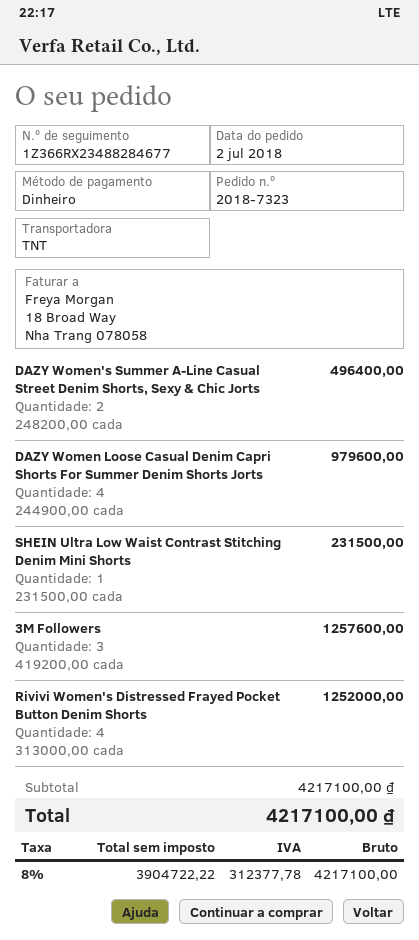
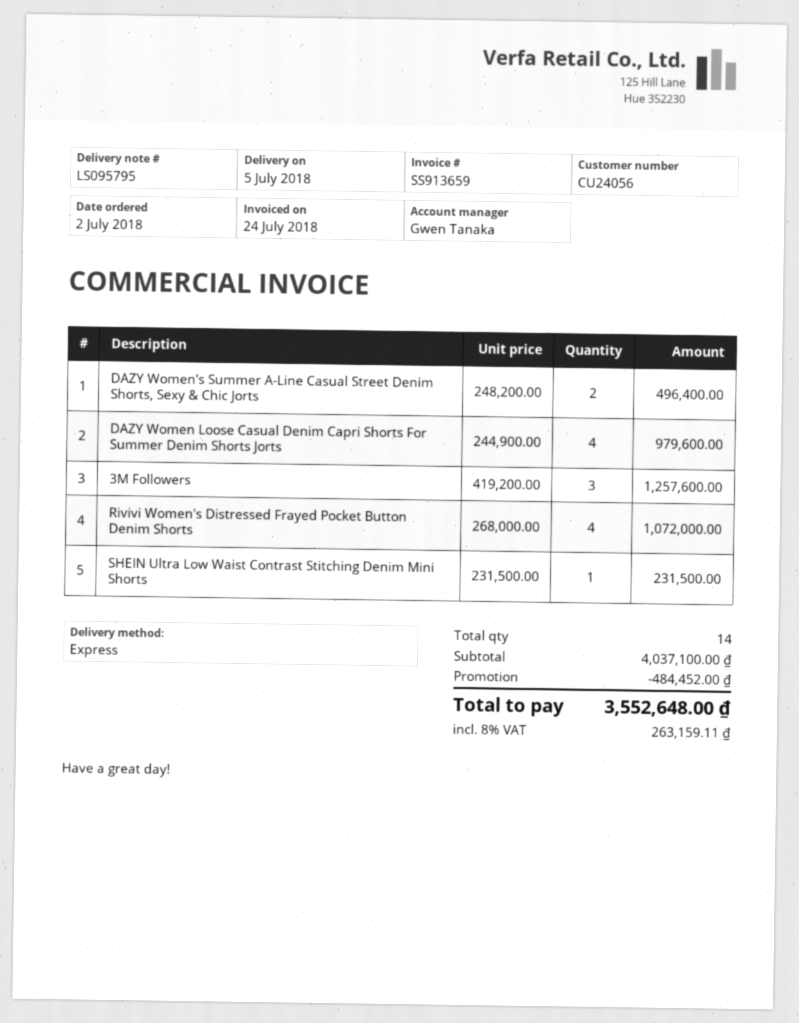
shipping method: TNT -> express
Rivivi Women's Distressed Frayed Pocket Button Denim Shorts: 4 x 313000.00 = 1252000.00 -> 4 x 268000.00 = 1072000.00
subtotal: 4217100.00 -> 4037100.00
discount: none -> 484452.00
tax: 8% = 312377.78 -> 8% = 263159.11
total: 4217100.00 -> 3552648.00

